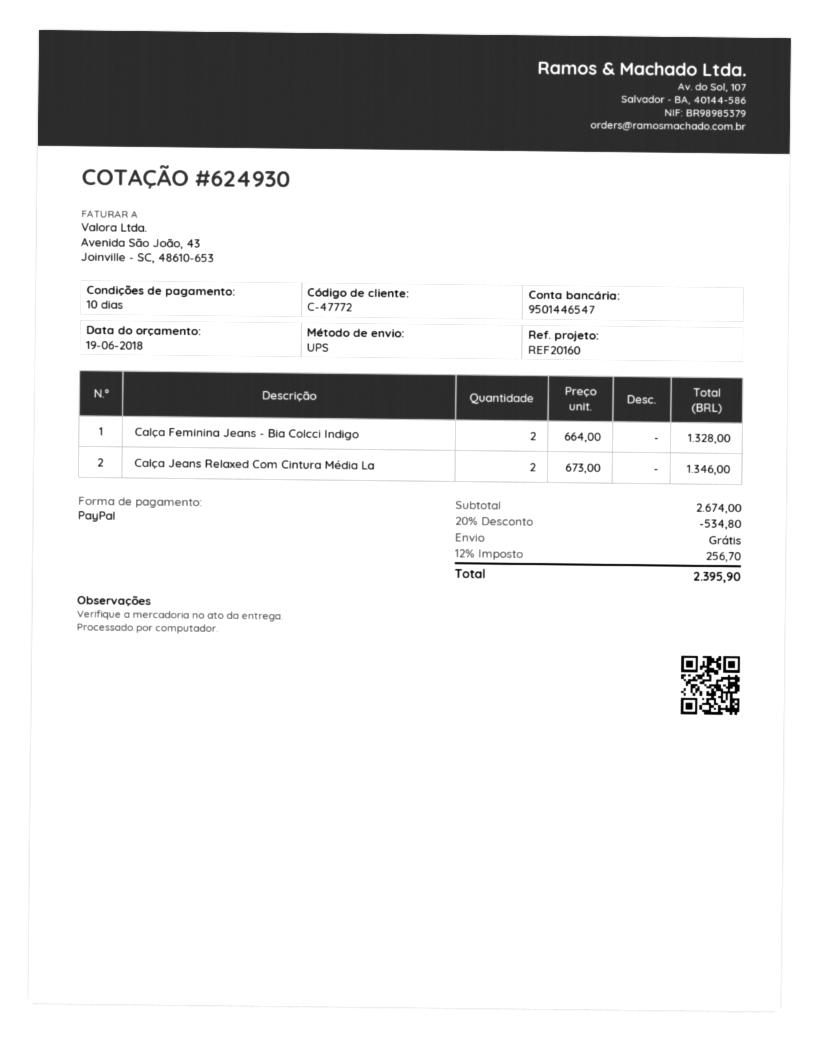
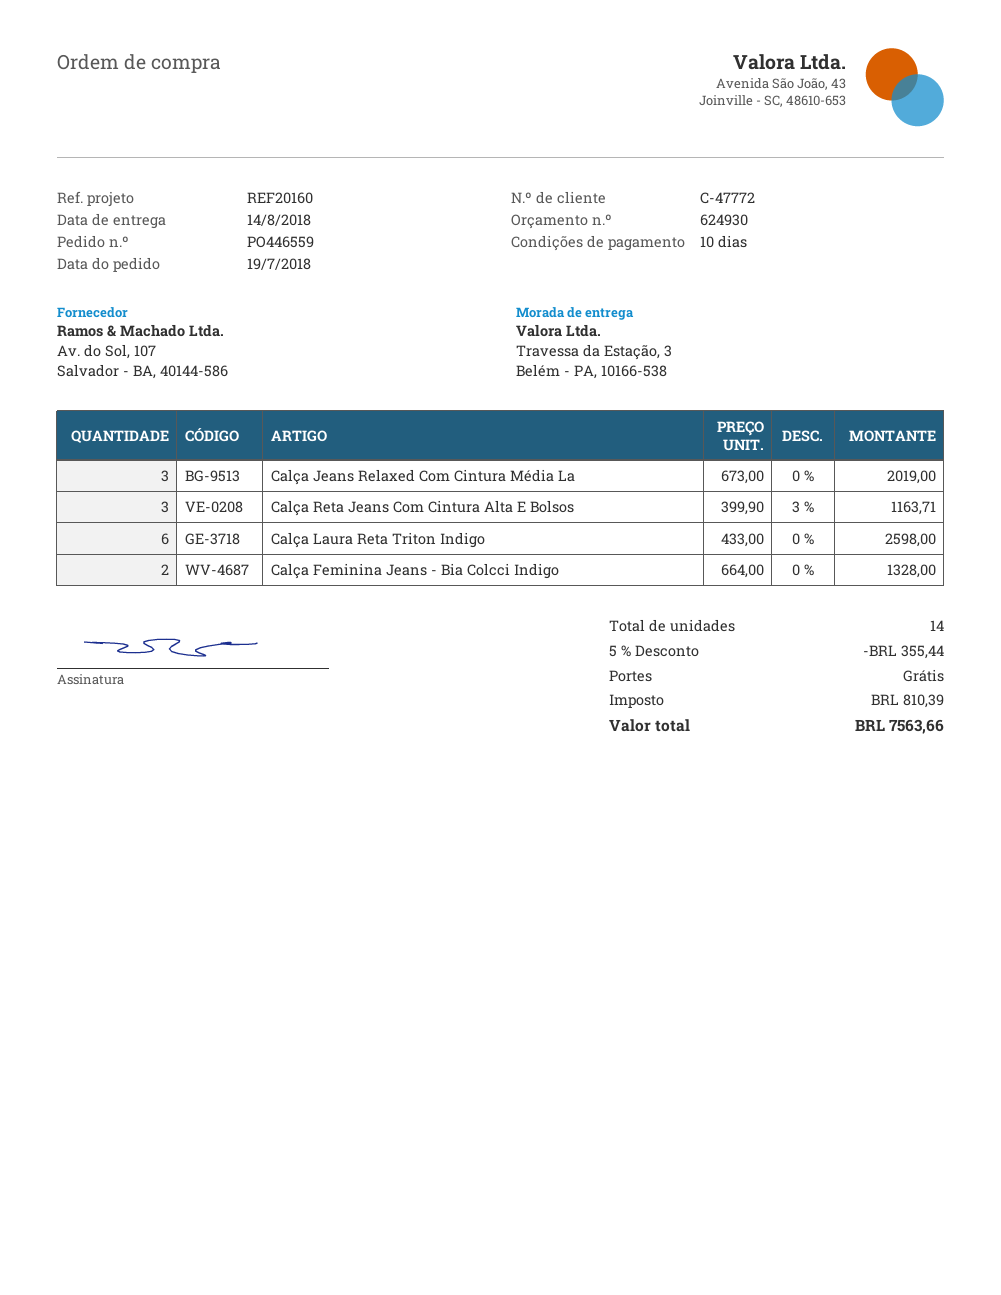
Calça Jeans Relaxed Com Cintura Média La: 2 x 673.00 = 1346.00 -> 3 x 673.00 = 2019.00
Calça Reta Jeans Com Cintura Alta E Bolsos: none -> 3 x 399.90 - 3% = 1163.71
Calça Laura Reta Triton Indigo: none -> 6 x 433.00 = 2598.00
discount: 20% = 534.80 -> 5% = 355.44
tax: 256.70 -> 810.39
total: 2395.90 -> 7563.66

